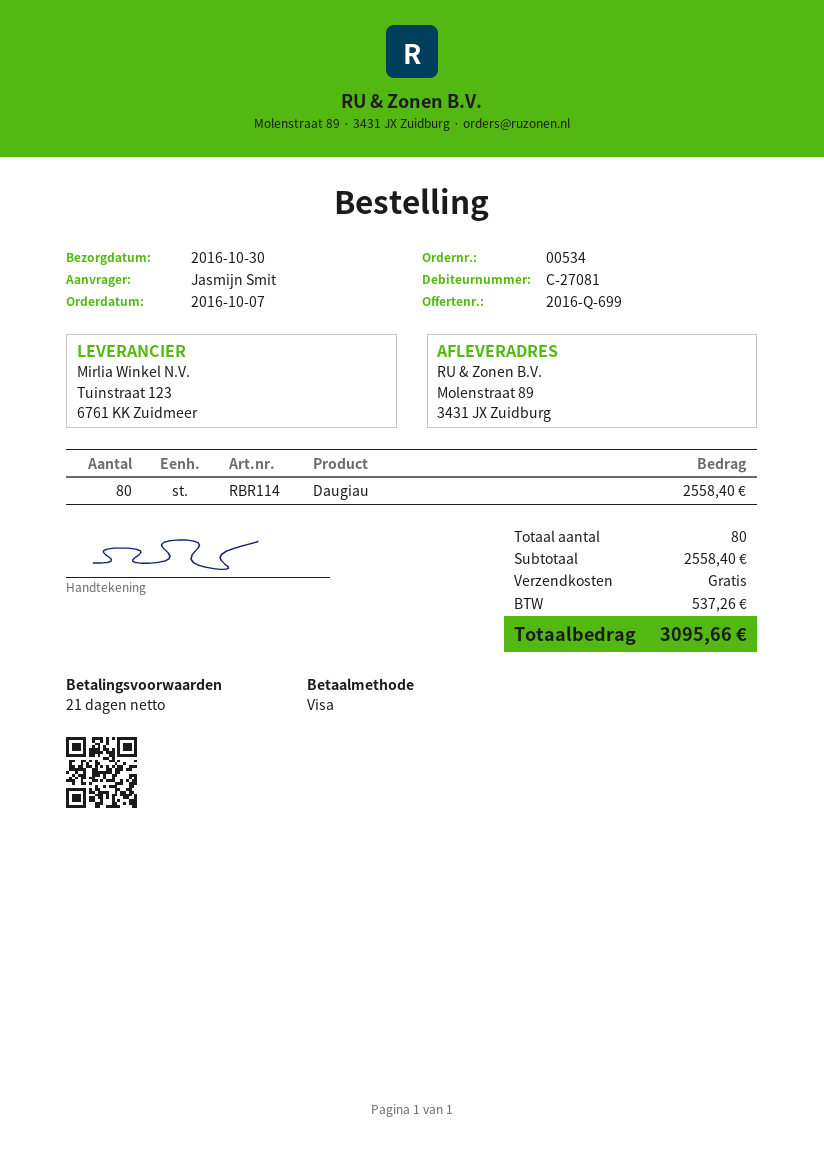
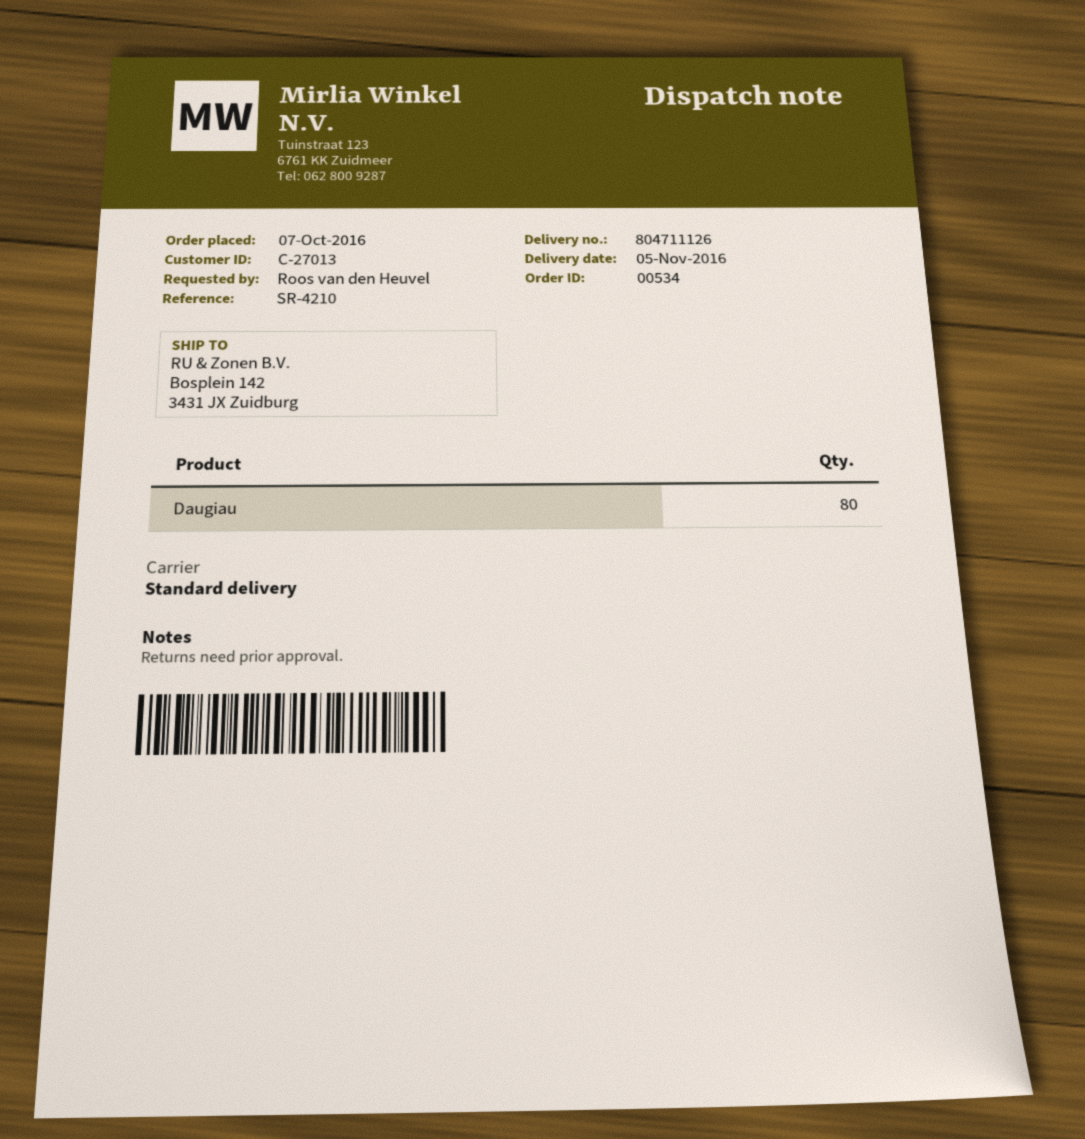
delivery date: 2016-10-30 -> 2016-11-05
customer number: C-27081 -> C-27013
ordered by: Jasmijn Smit -> Roos van den Heuvel
ship to: Molenstraat 89, 3431 JX Zuidburg -> Bosplein 142, 3431 JX Zuidburg

